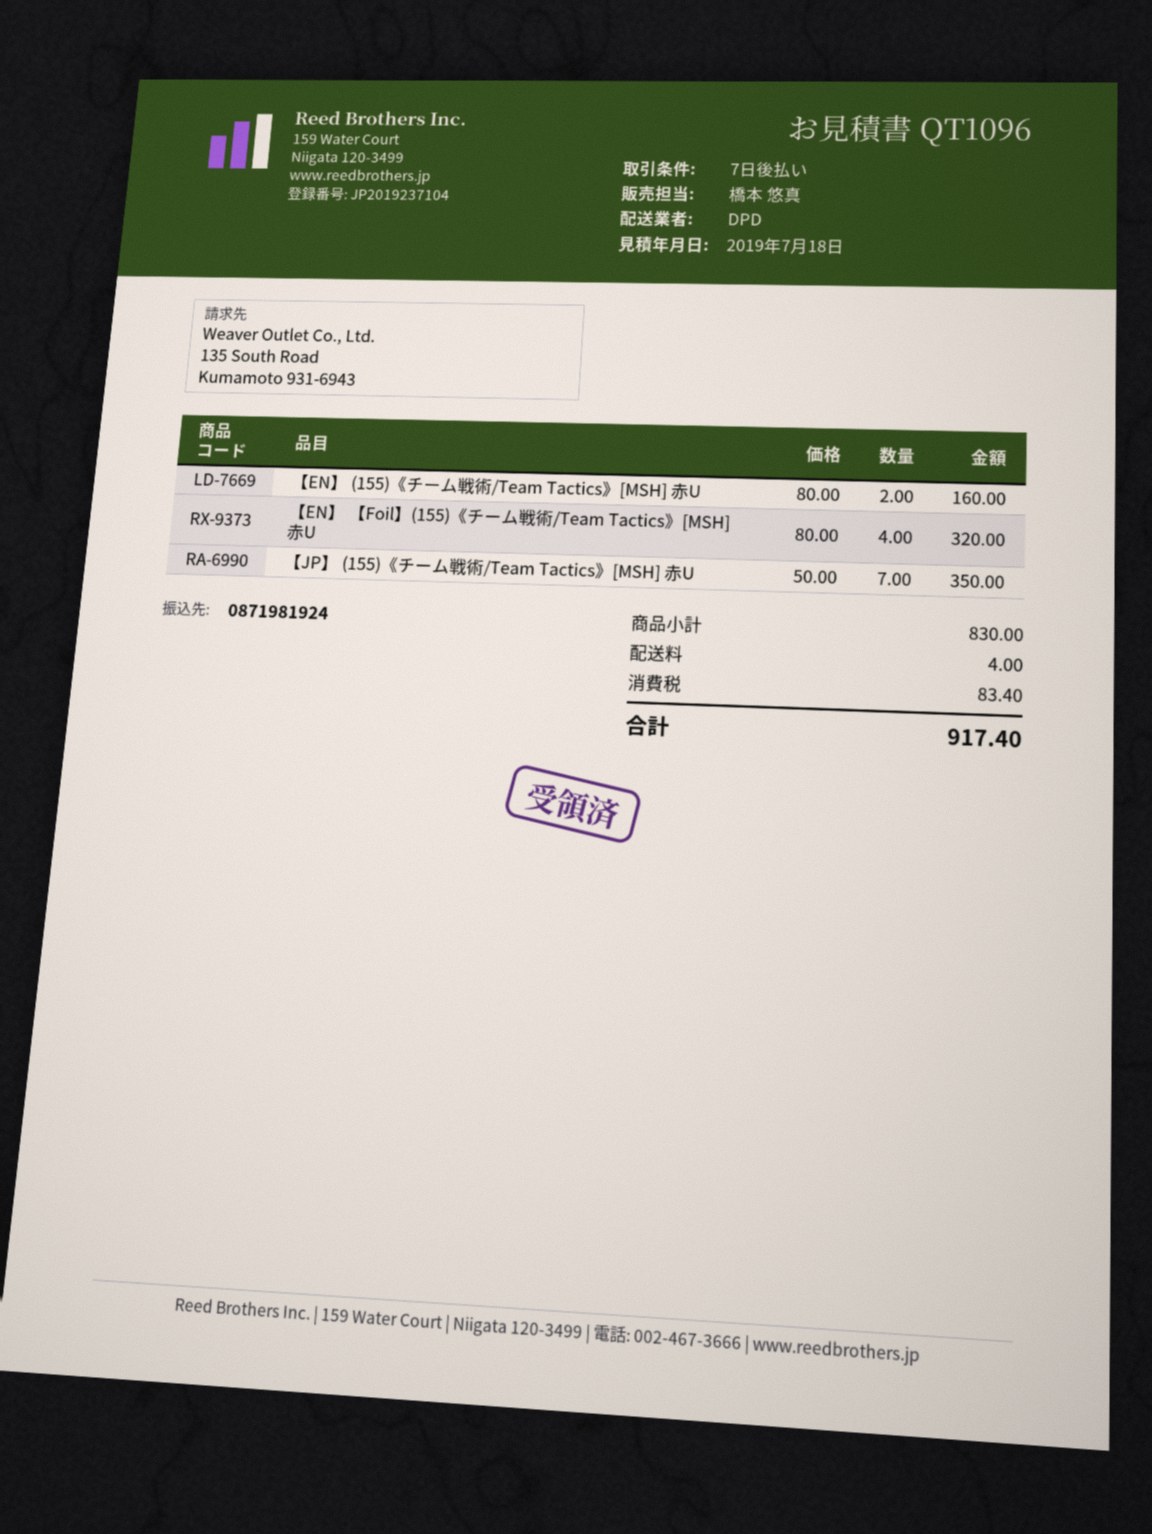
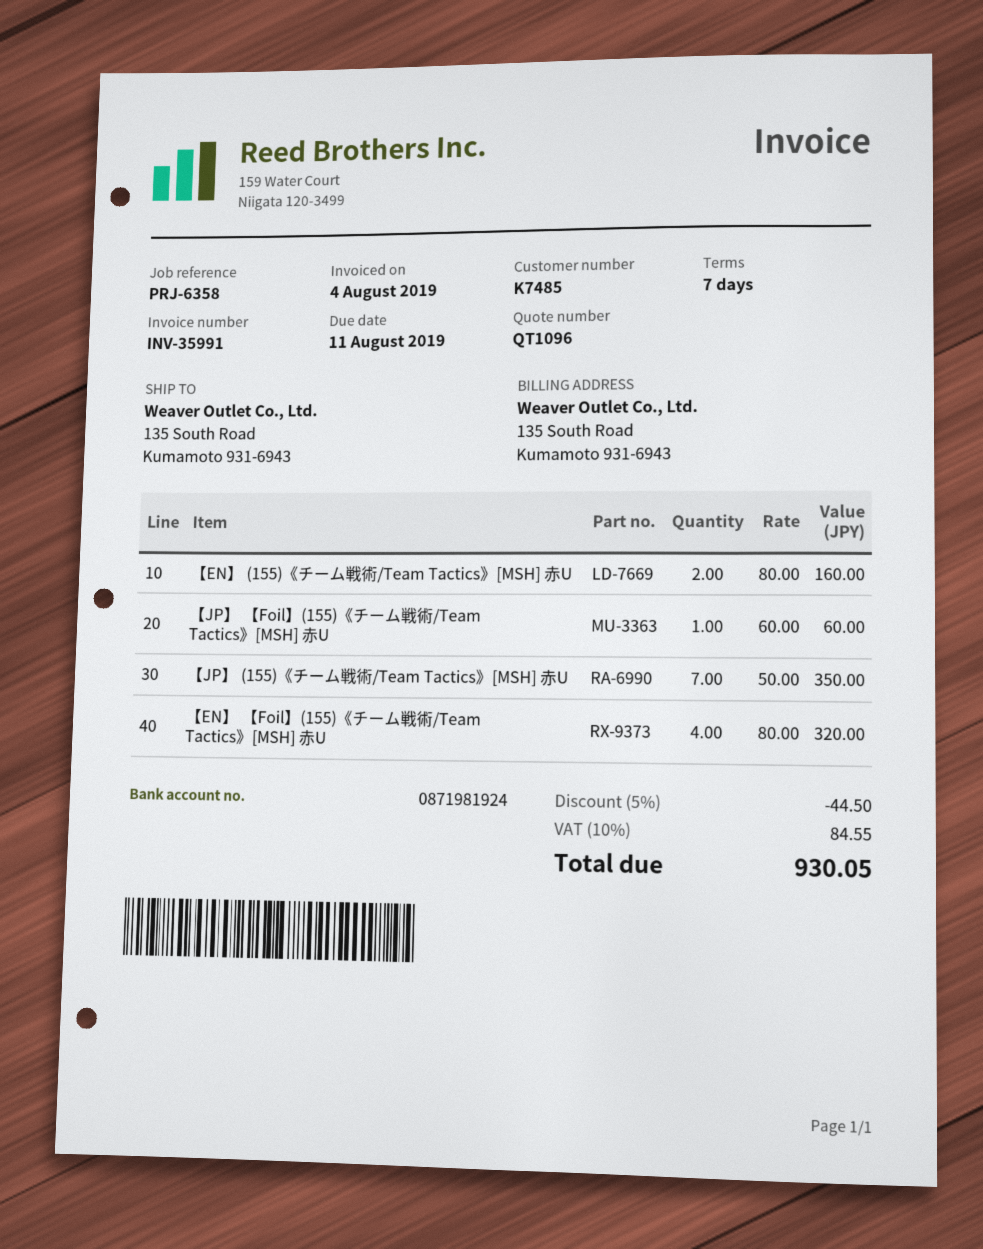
【JP】 【Foil】(155)《チーム戦術/Team Tactics》[MSH] 赤U: none -> 1 x 60.00 = 60.00
discount: none -> 5% = 44.50
shipping: 4.00 -> none
tax: 83.40 -> 84.55
total: 917.40 -> 930.05

